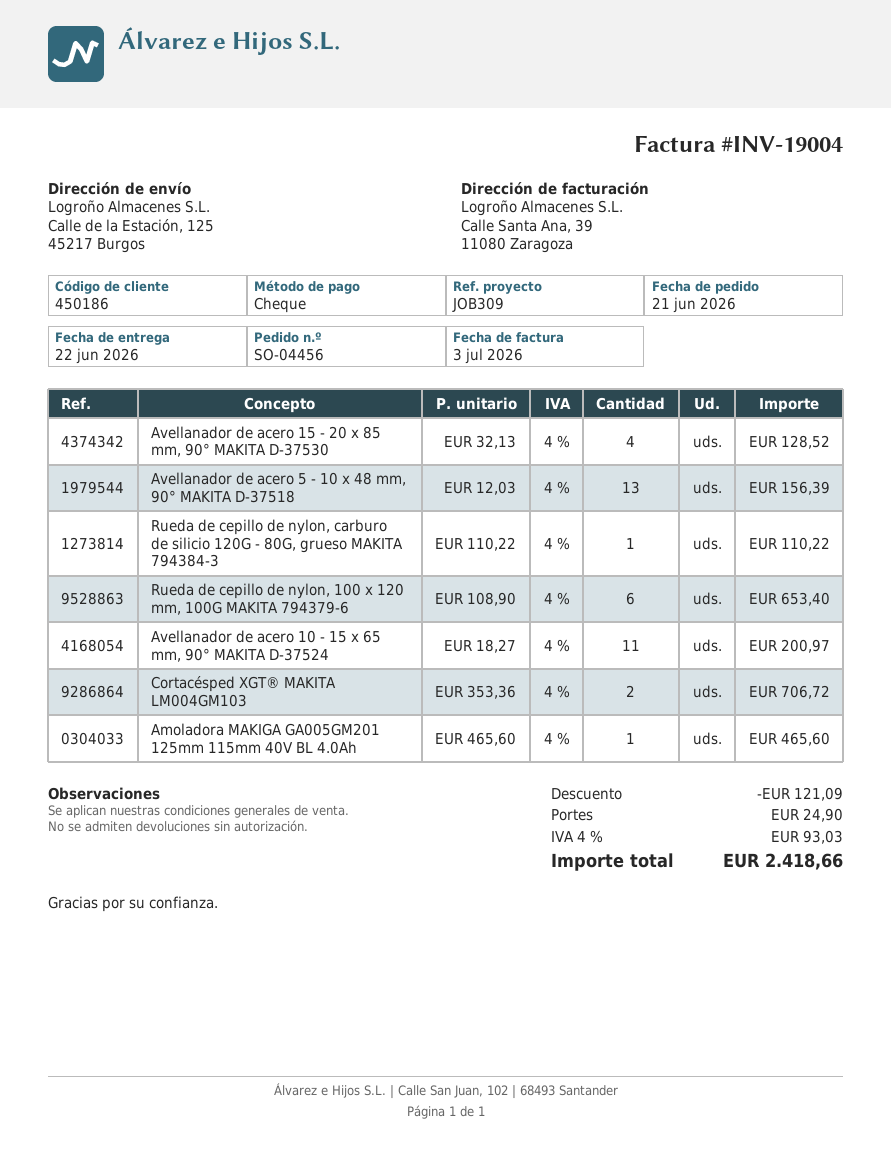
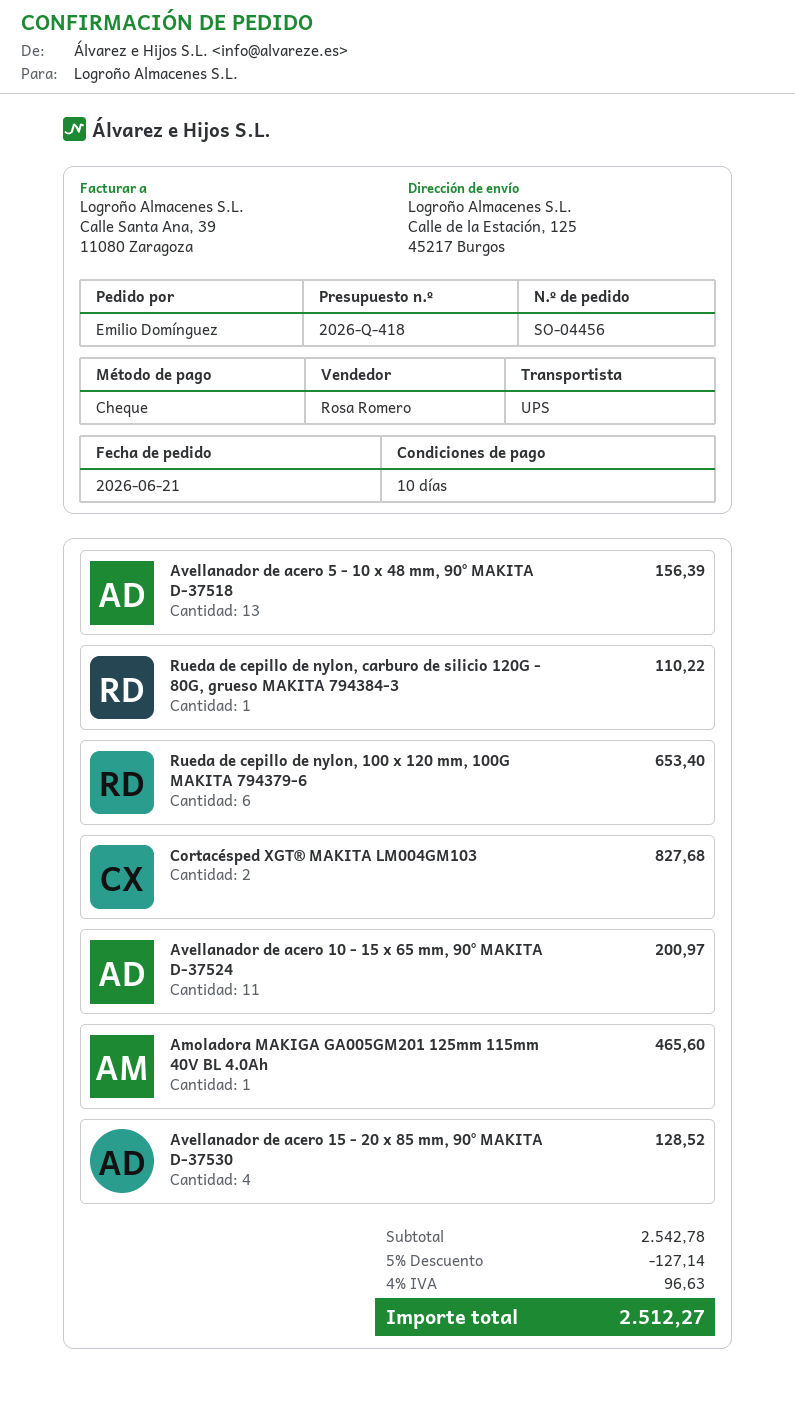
Cortacésped XGT® MAKITA LM004GM103: 2 for 706.72 -> 2 for 827.68
discount: 121.09 -> 127.14
shipping: 24.90 -> none
tax: 4% = 93.03 -> 4% = 96.63
total: 2418.66 -> 2512.27

